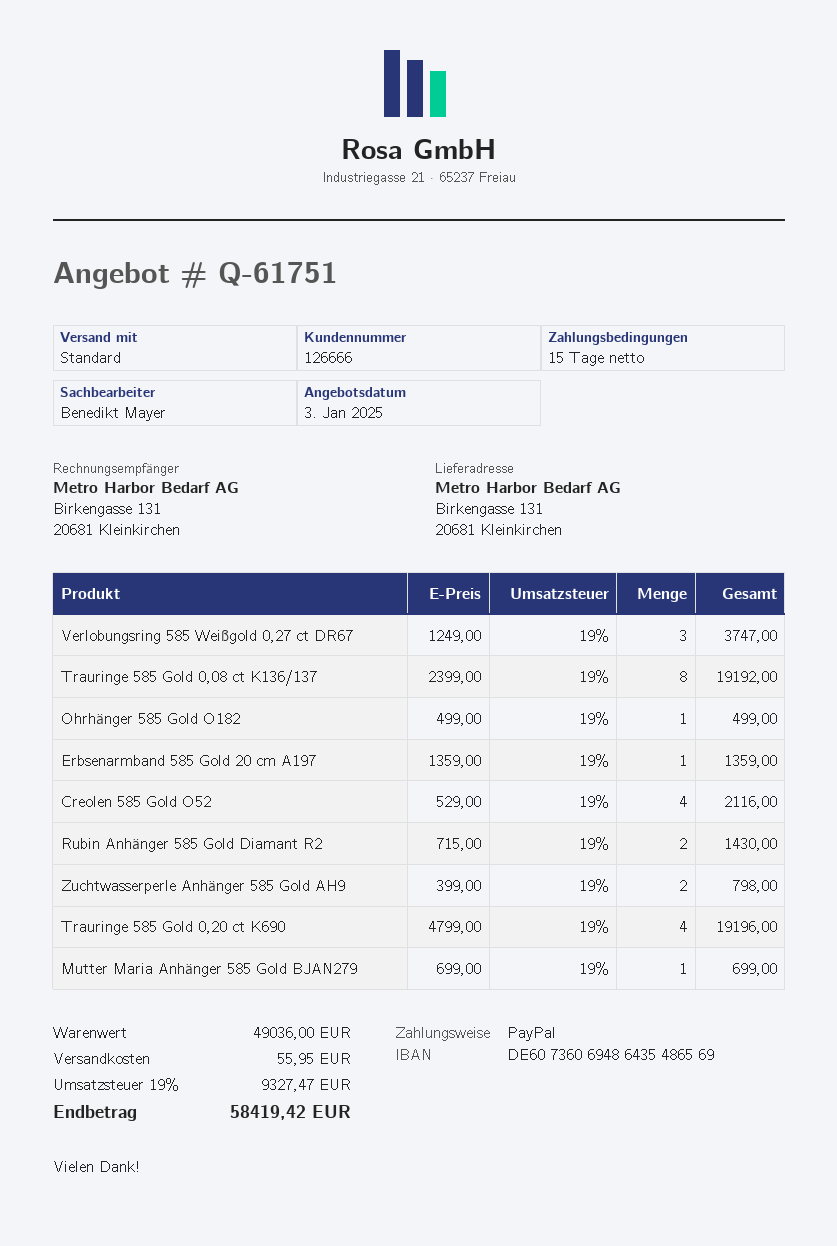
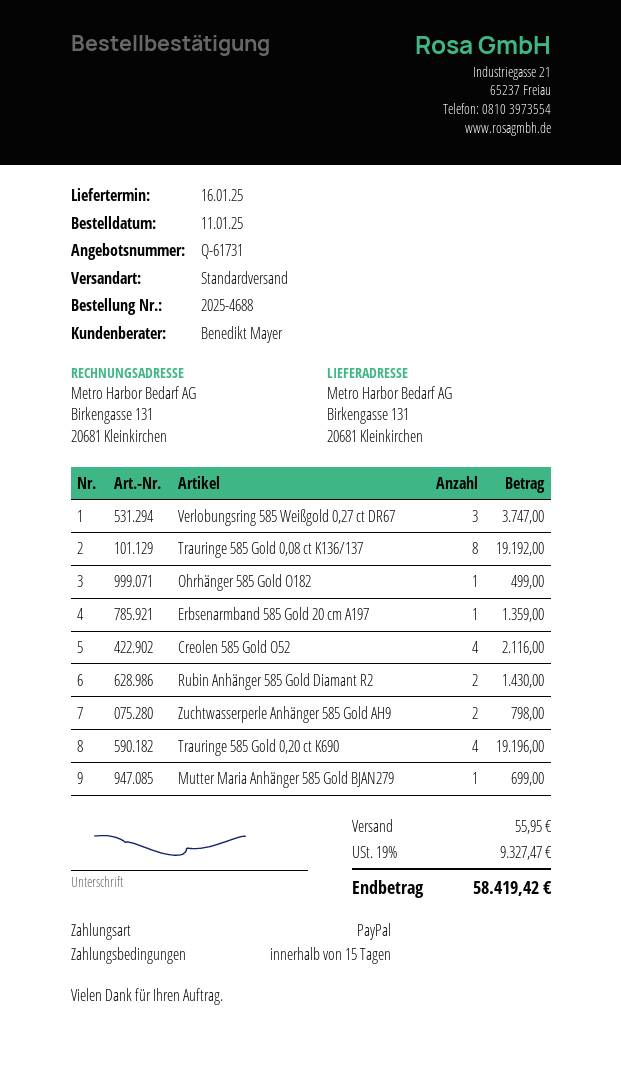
quote number: Q-61751 -> Q-61731

